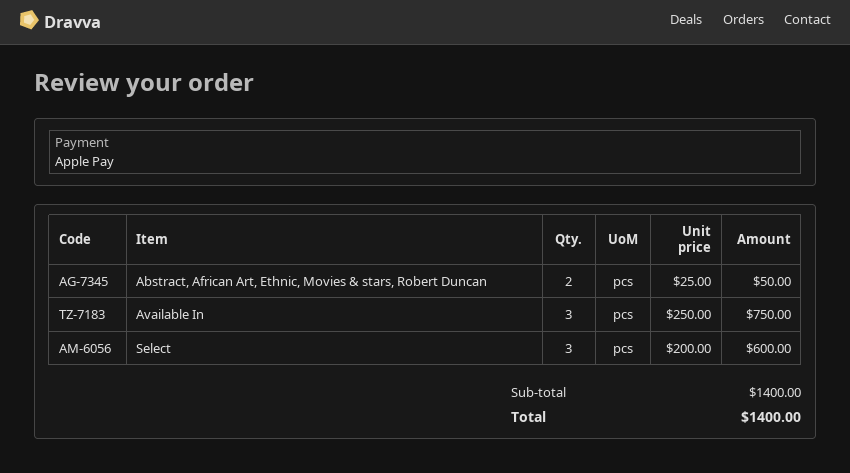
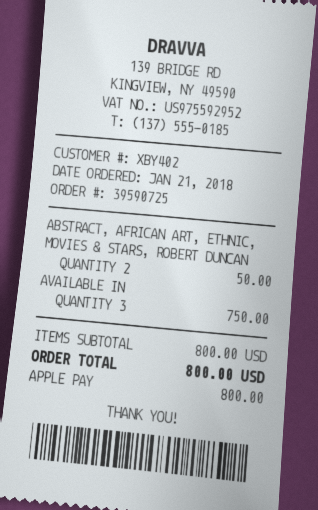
Select: 3 for 600.00 -> none
subtotal: 1400.00 -> 800.00
total: 1400.00 -> 800.00

